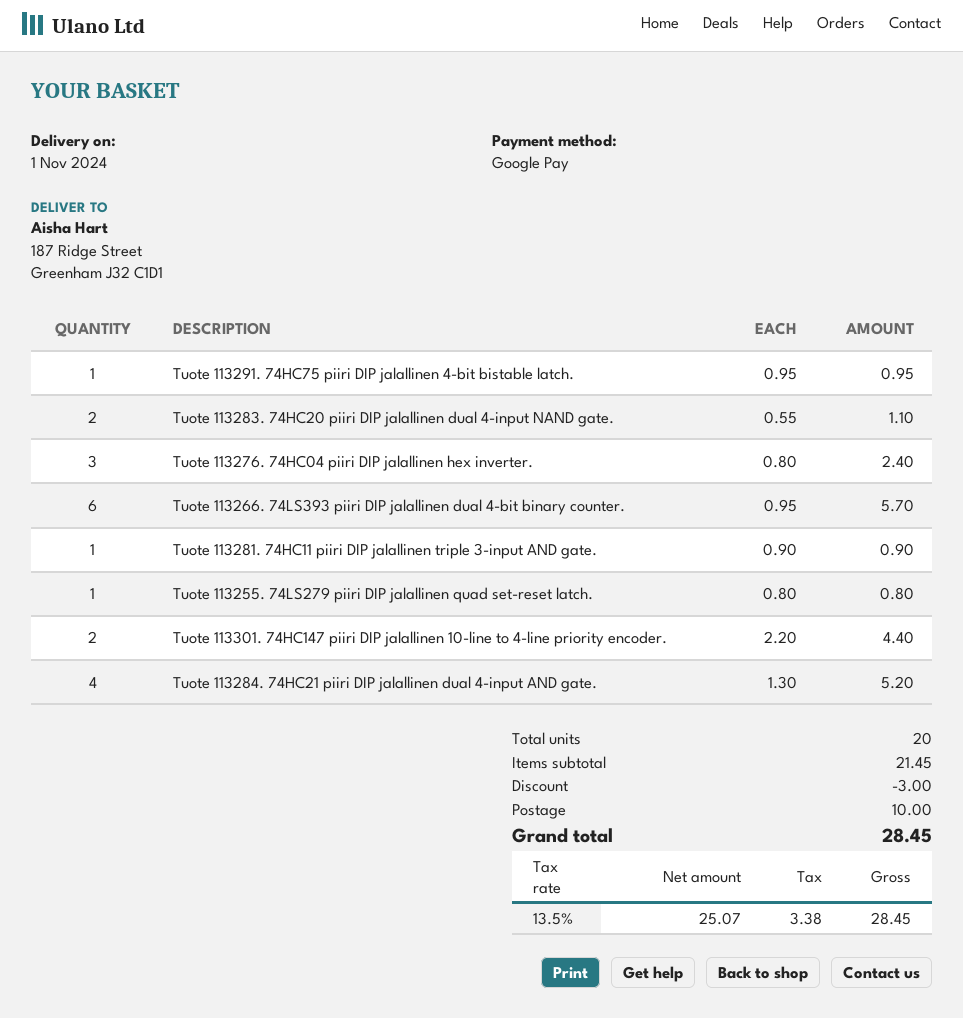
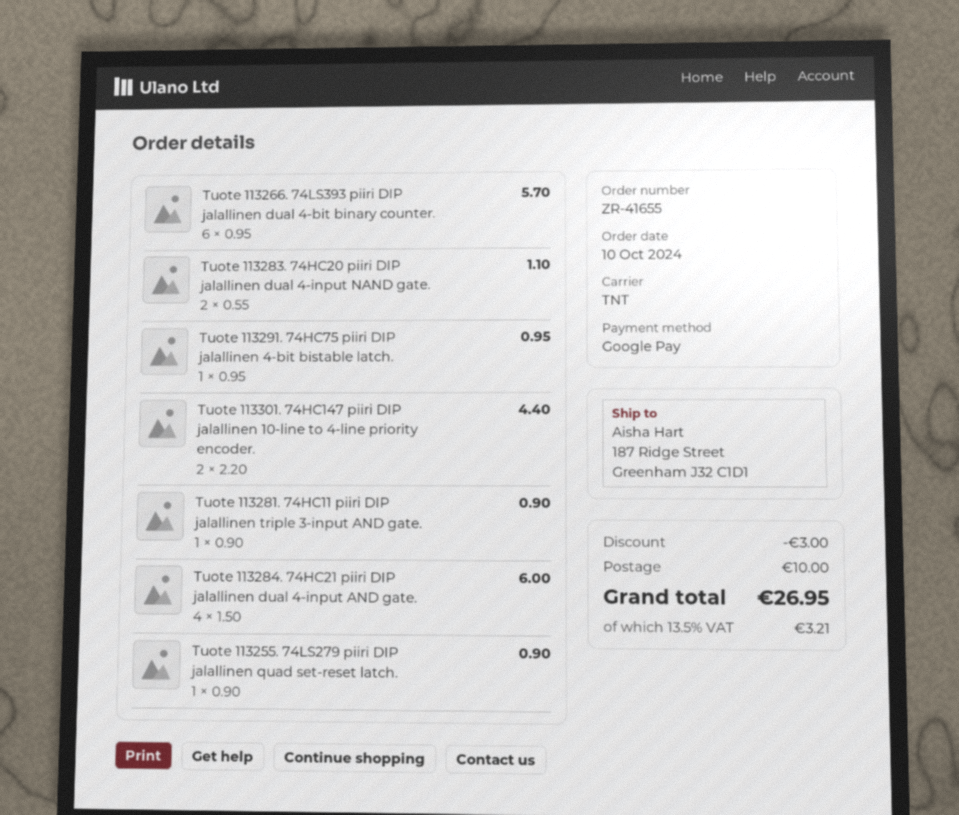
Tuote 113276. 74HC04 piiri DIP jalallinen hex inverter.: 3 x 0.80 = 2.40 -> none
Tuote 113255. 74LS279 piiri DIP jalallinen quad set-reset latch.: 1 x 0.80 = 0.80 -> 1 x 0.90 = 0.90
Tuote 113284. 74HC21 piiri DIP jalallinen dual 4-input AND gate.: 4 x 1.30 = 5.20 -> 4 x 1.50 = 6.00
tax: 13.5% = 3.38 -> 13.5% = 3.21
total: 28.45 -> 26.95

